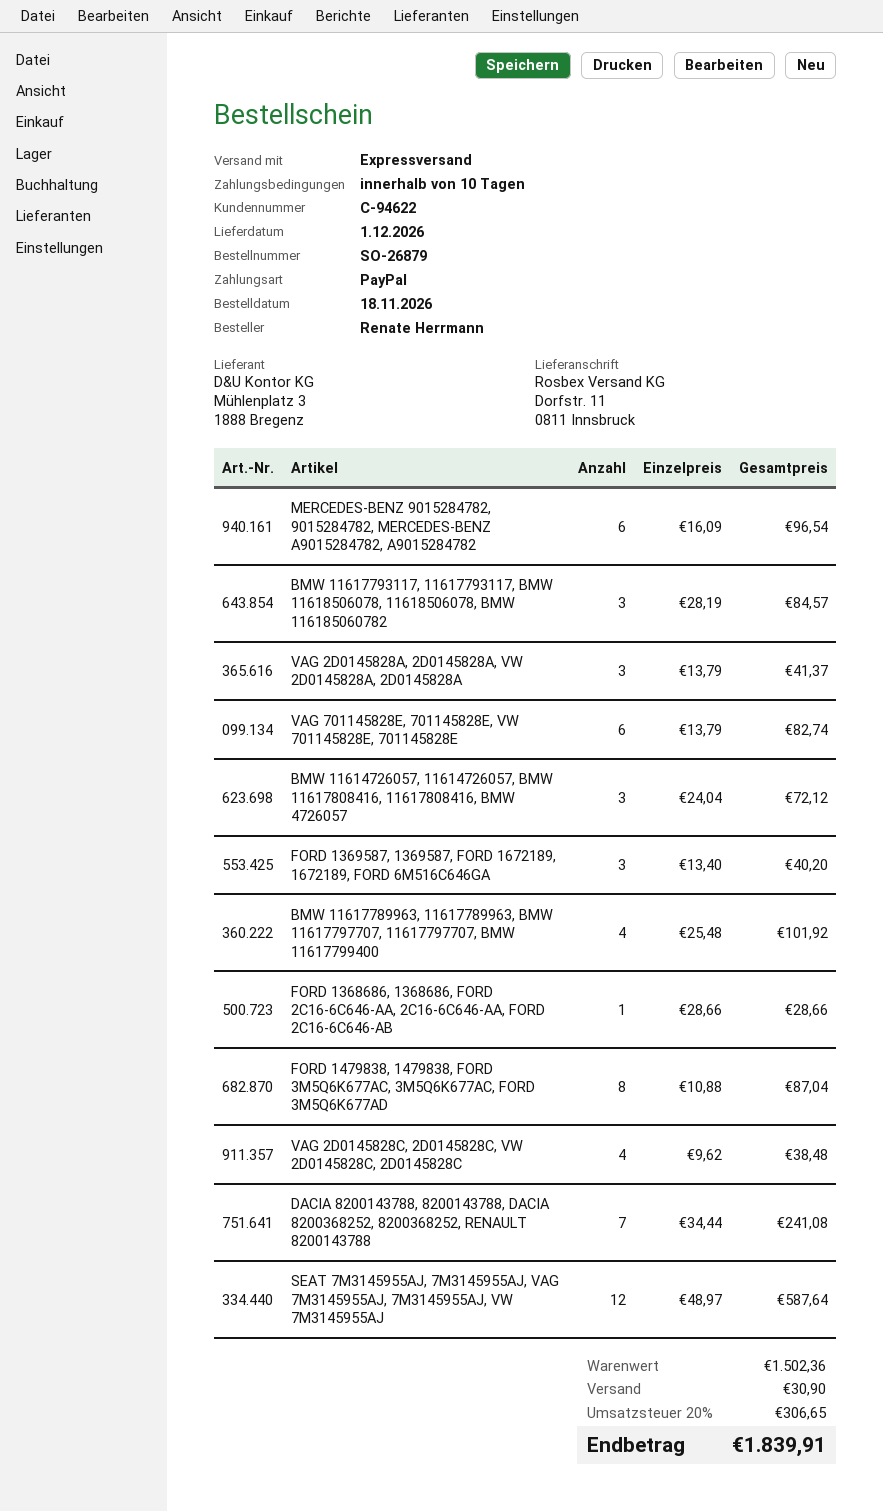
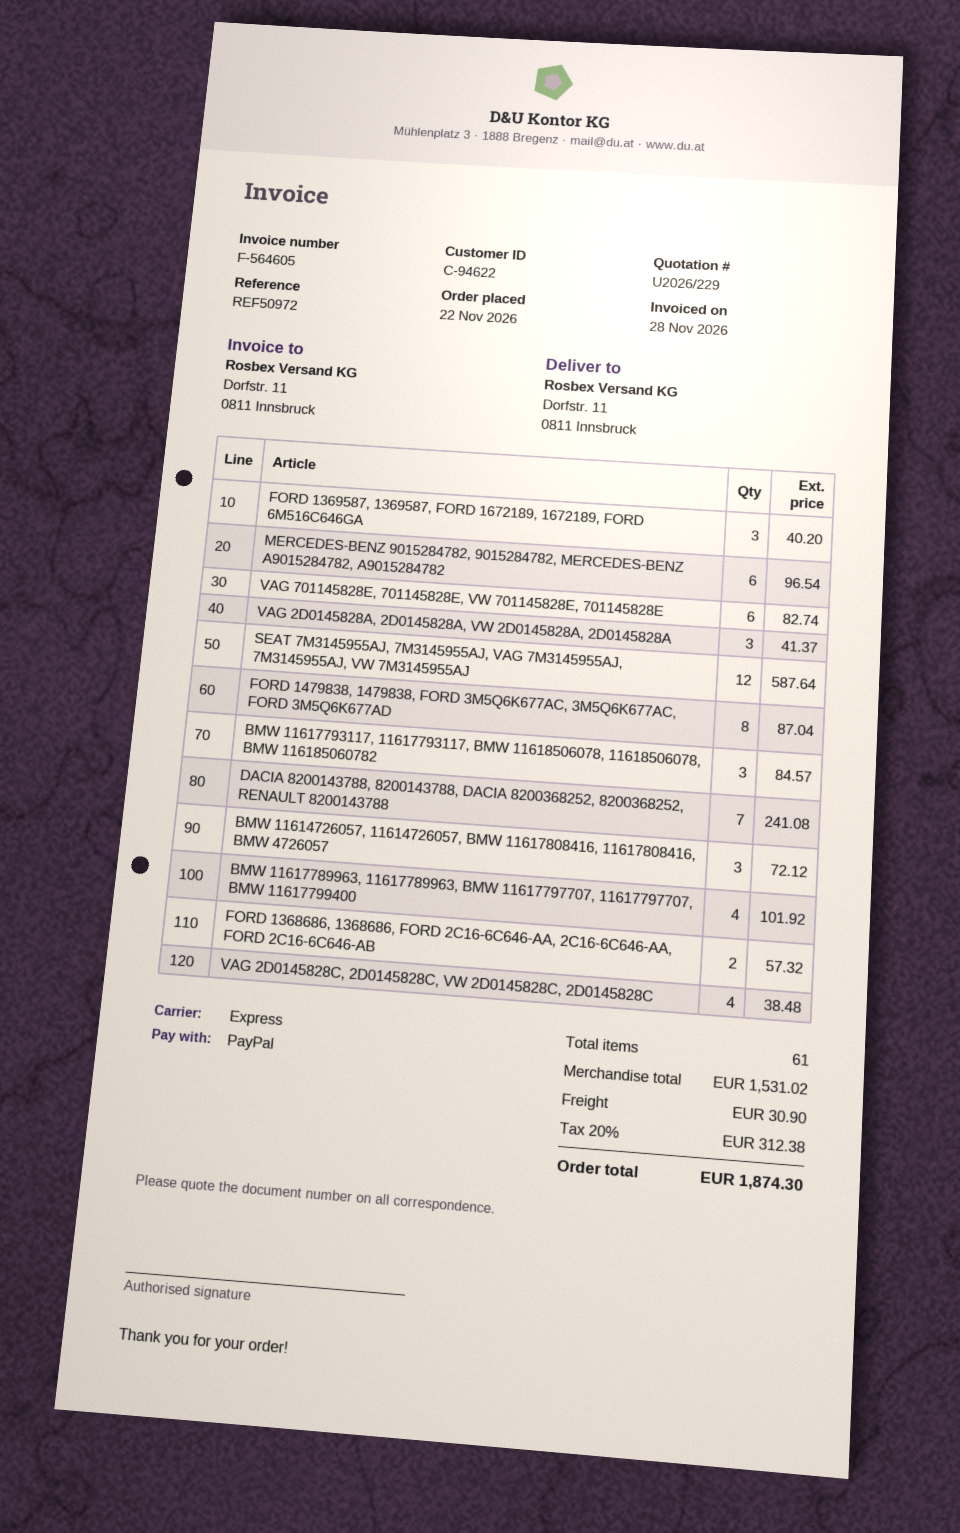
order date: 2026-11-18 -> 2026-11-22
FORD 1368686, 1368686, FORD 2C16-6C646-AA, 2C16-6C646-AA, FORD 2C16-6C646-AB: 1 for 28.66 -> 2 for 57.32
subtotal: 1502.36 -> 1531.02
tax: 20% = 306.65 -> 20% = 312.38
total: 1839.91 -> 1874.30

